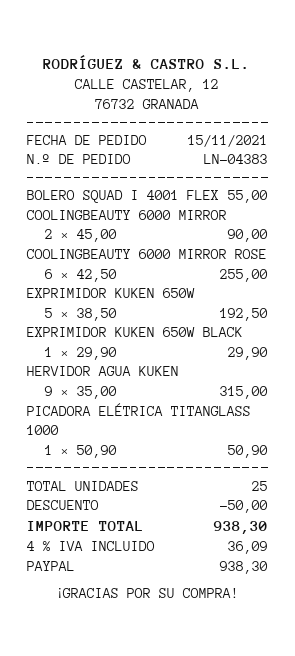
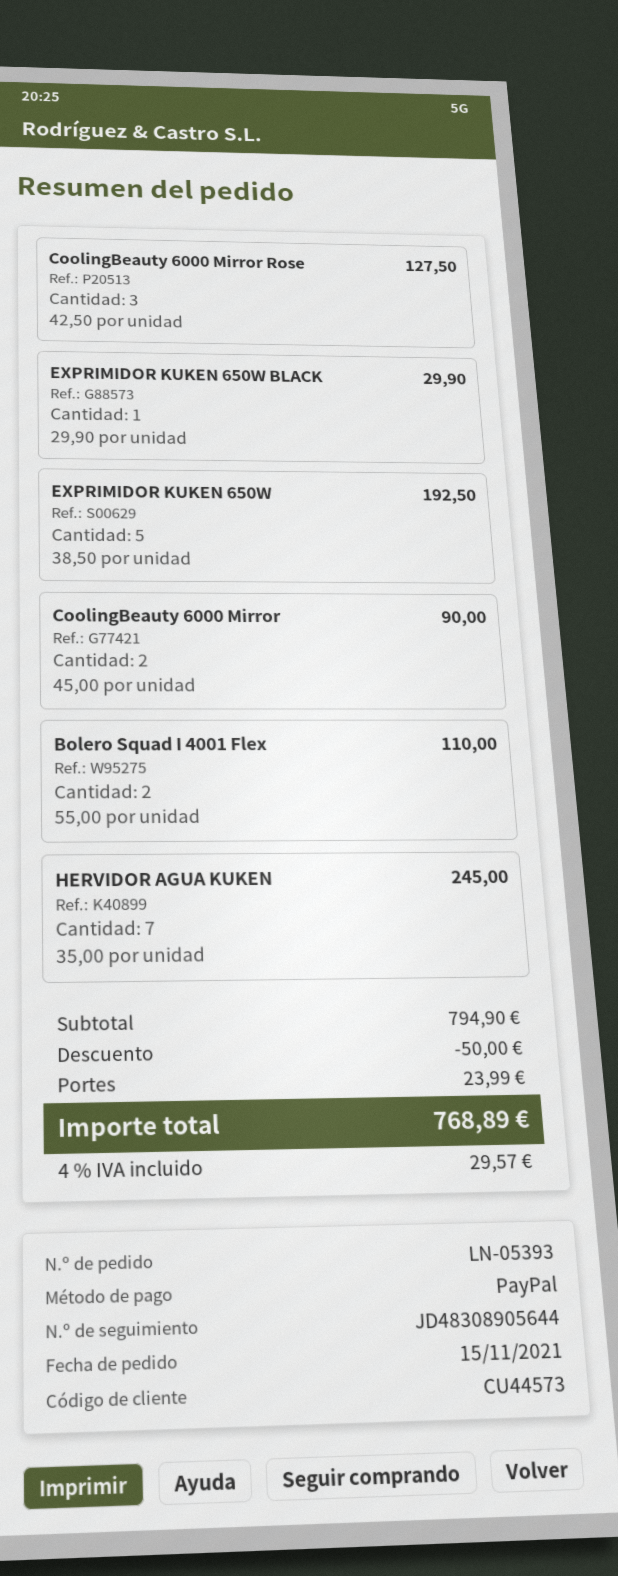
order number: LN-04383 -> LN-05393
BOLERO SQUAD I 4001 FLEX: 1 x 55.00 = 55.00 -> 2 x 55.00 = 110.00
COOLINGBEAUTY 6000 MIRROR ROSE: 6 x 42.50 = 255.00 -> 3 x 42.50 = 127.50
HERVIDOR AGUA KUKEN: 9 x 35.00 = 315.00 -> 7 x 35.00 = 245.00
PICADORA ELÉTRICA TITANGLASS 1000: 1 x 50.90 = 50.90 -> none
shipping: none -> 23.99
tax: 4% = 36.09 -> 4% = 29.57
total: 938.30 -> 768.89

